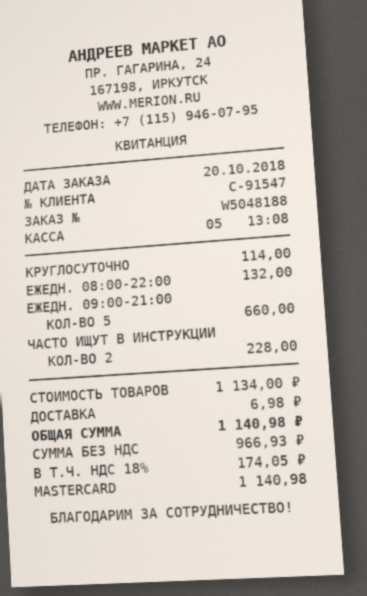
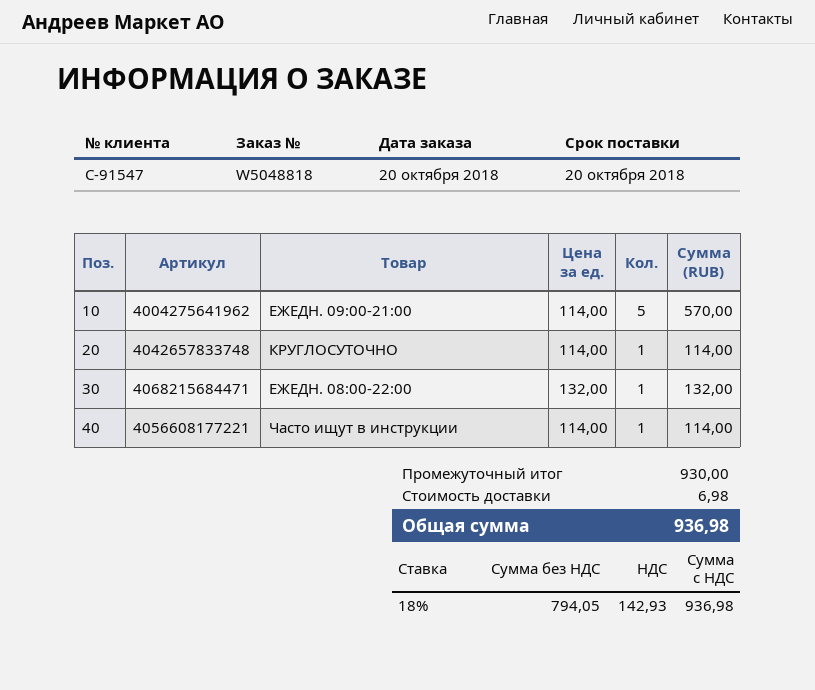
order number: W5048188 -> W5048818
ЕЖЕДН. 09:00-21:00: 5 for 660.00 -> 5 for 570.00
ЧАСТО ИЩУТ В ИНСТРУКЦИИ: 2 for 228.00 -> 1 for 114.00
subtotal: 1134.00 -> 930.00
net: 966.93 -> 794.05
tax: 18% = 174.05 -> 18% = 142.93
total: 1140.98 -> 936.98

